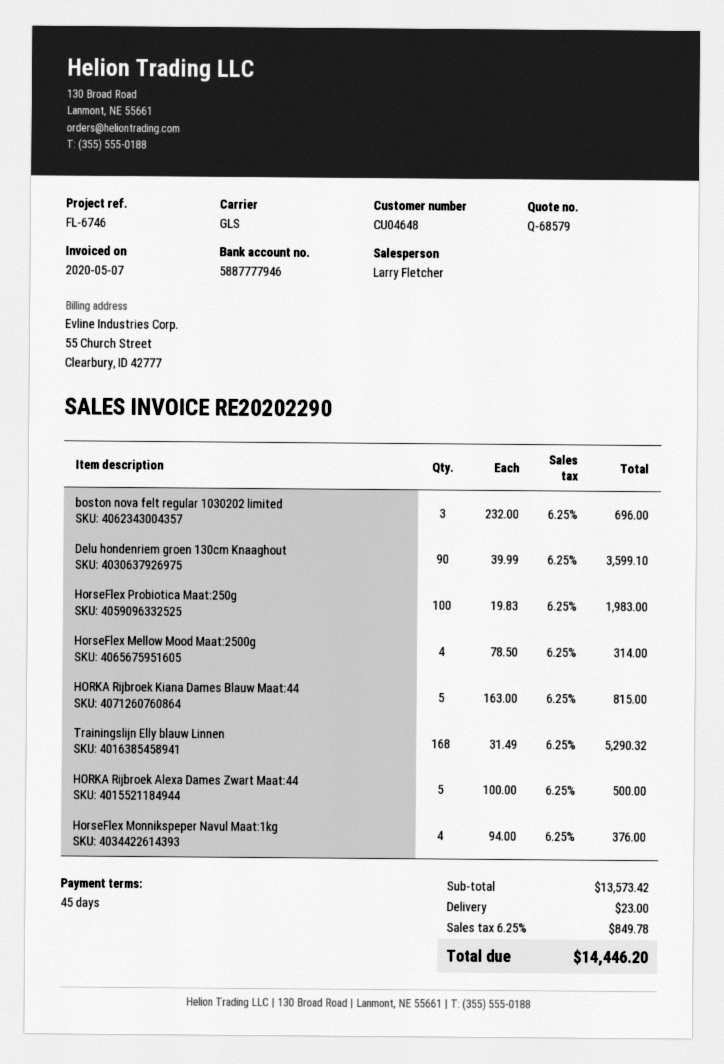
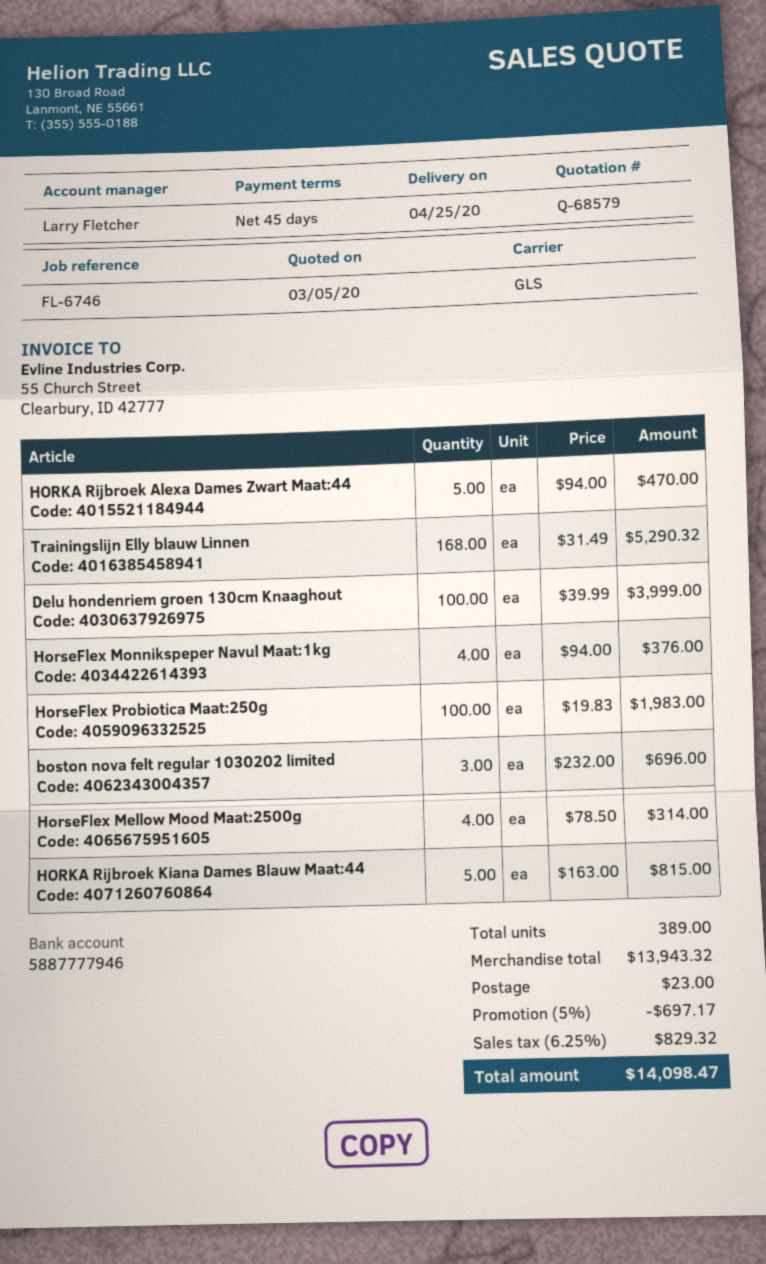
Delu hondenriem groen 130cm Knaaghout: 90 x 39.99 = 3599.10 -> 100 x 39.99 = 3999.00
HORKA Rijbroek Alexa Dames Zwart Maat:44: 5 x 100.00 = 500.00 -> 5 x 94.00 = 470.00
subtotal: 13573.42 -> 13943.32
discount: none -> 5% = 697.17
tax: 6.25% = 849.78 -> 6.25% = 829.32
total: 14446.20 -> 14098.47

